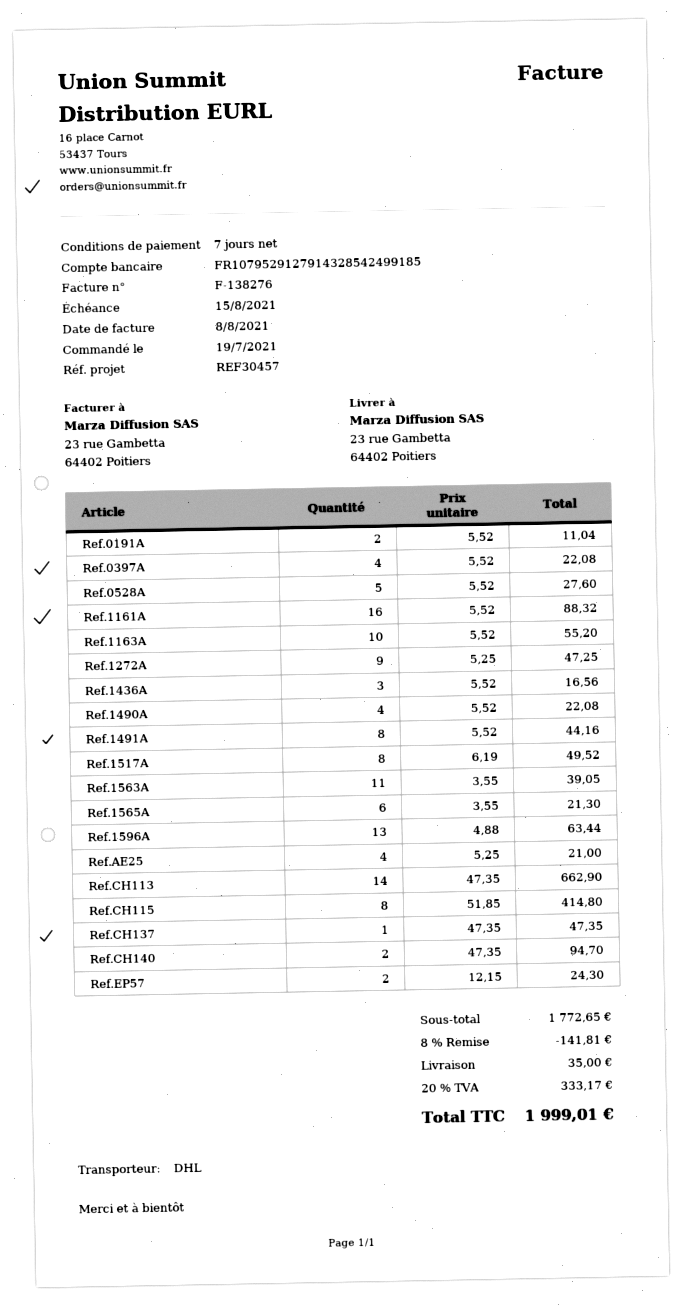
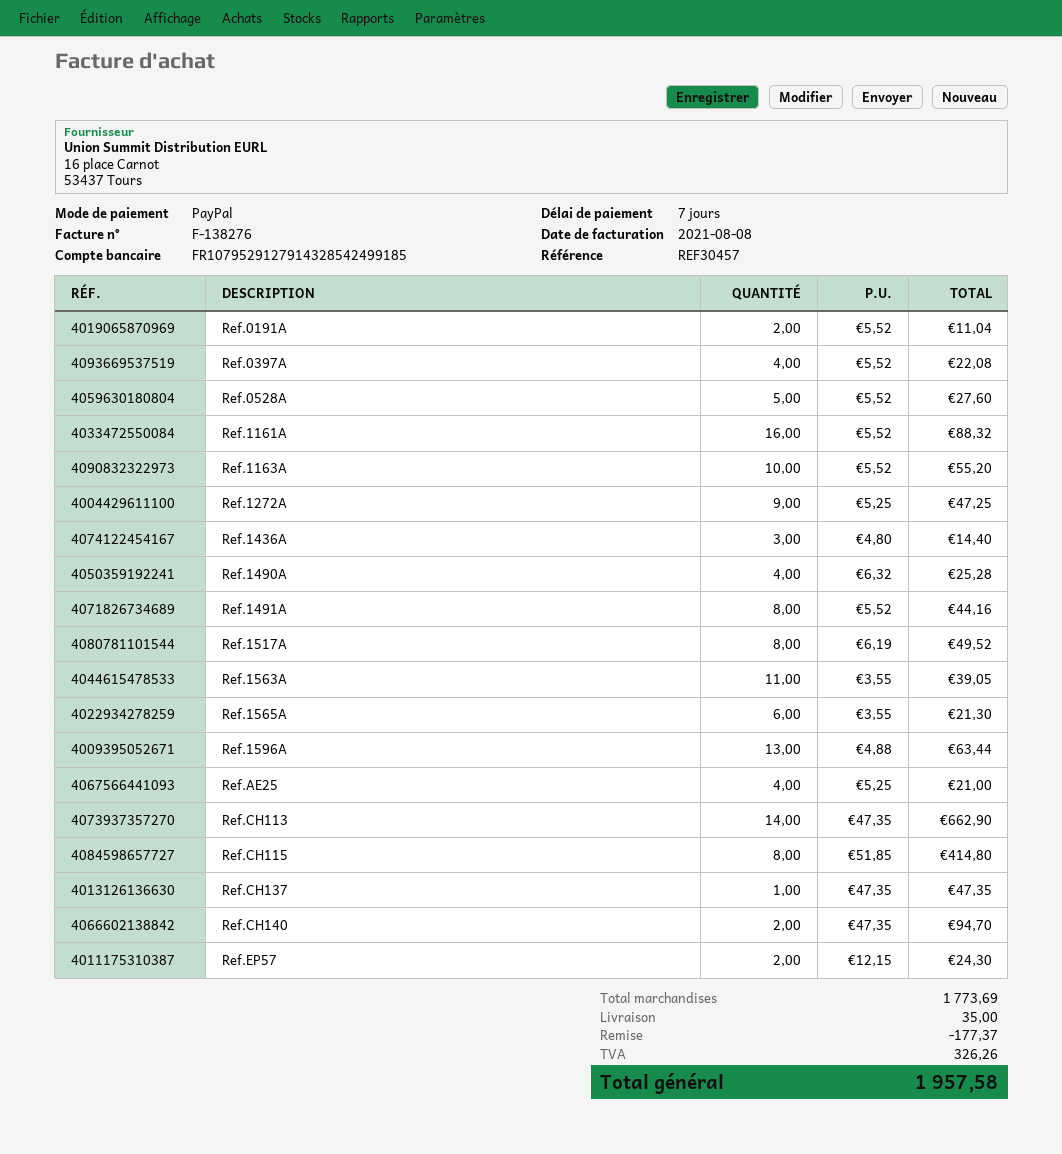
Ref.1436A: 3 x 5.52 = 16.56 -> 3 x 4.80 = 14.40
Ref.1490A: 4 x 5.52 = 22.08 -> 4 x 6.32 = 25.28
subtotal: 1772.65 -> 1773.69
discount: 141.81 -> 177.37
tax: 333.17 -> 326.26
total: 1999.01 -> 1957.58

